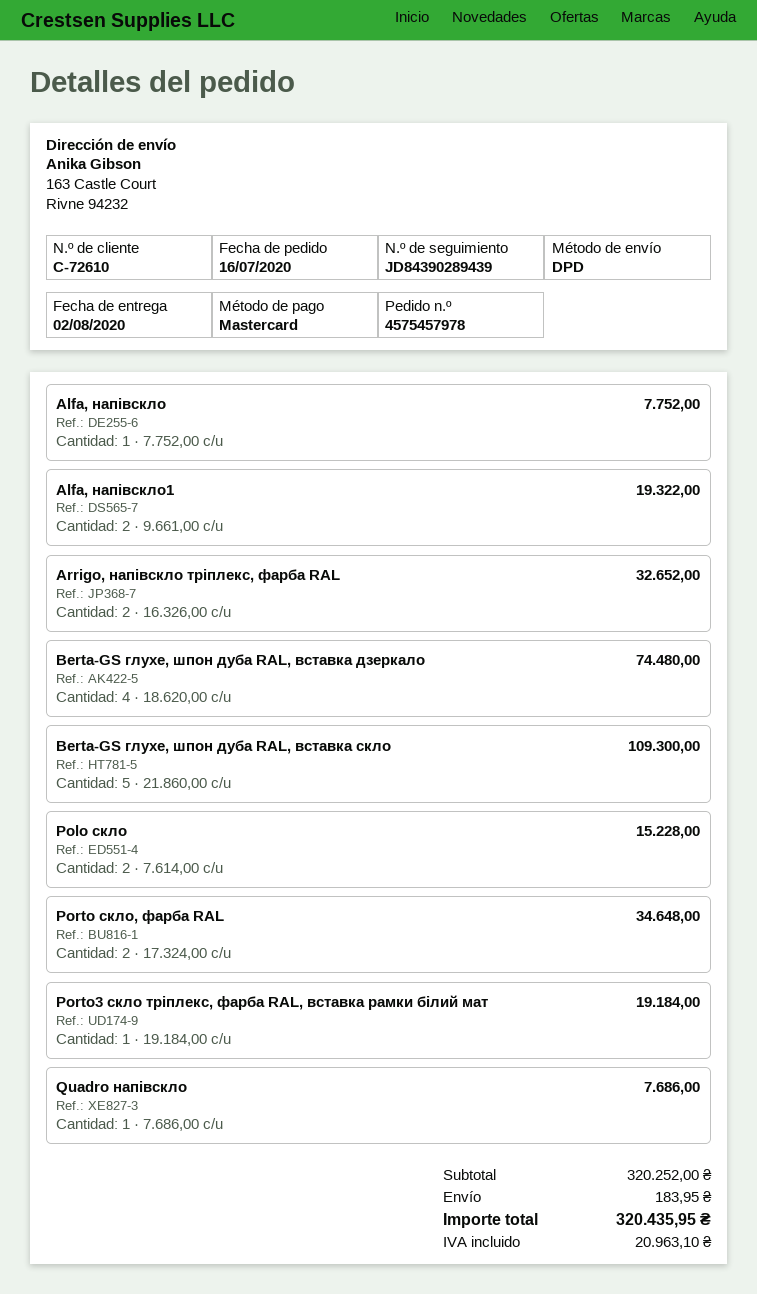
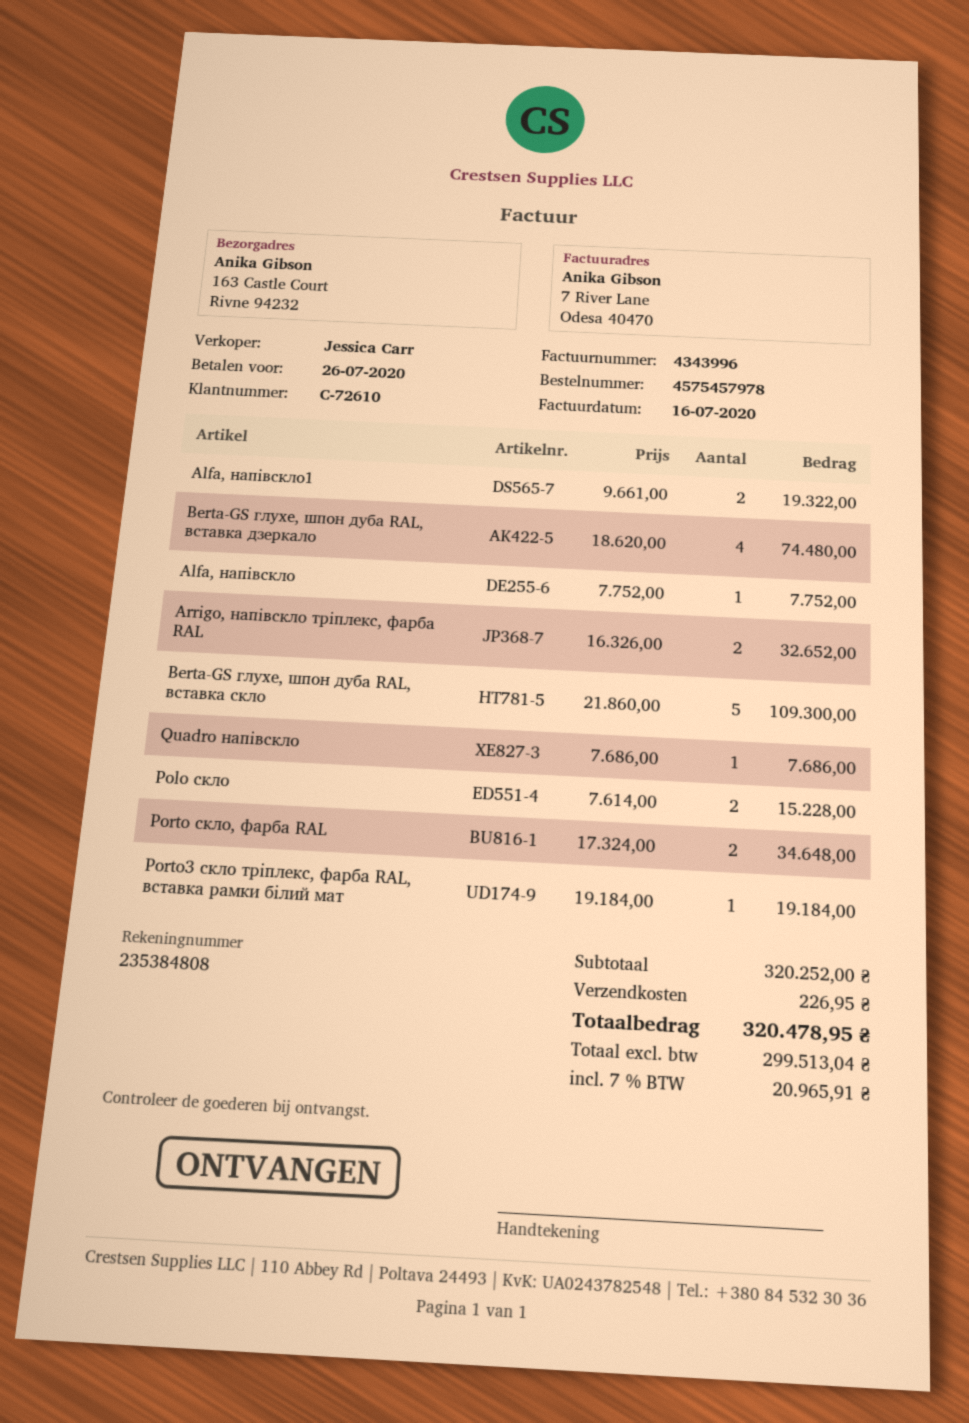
shipping: 183.95 -> 226.95
tax: 20963.10 -> 20965.91
total: 320435.95 -> 320478.95

